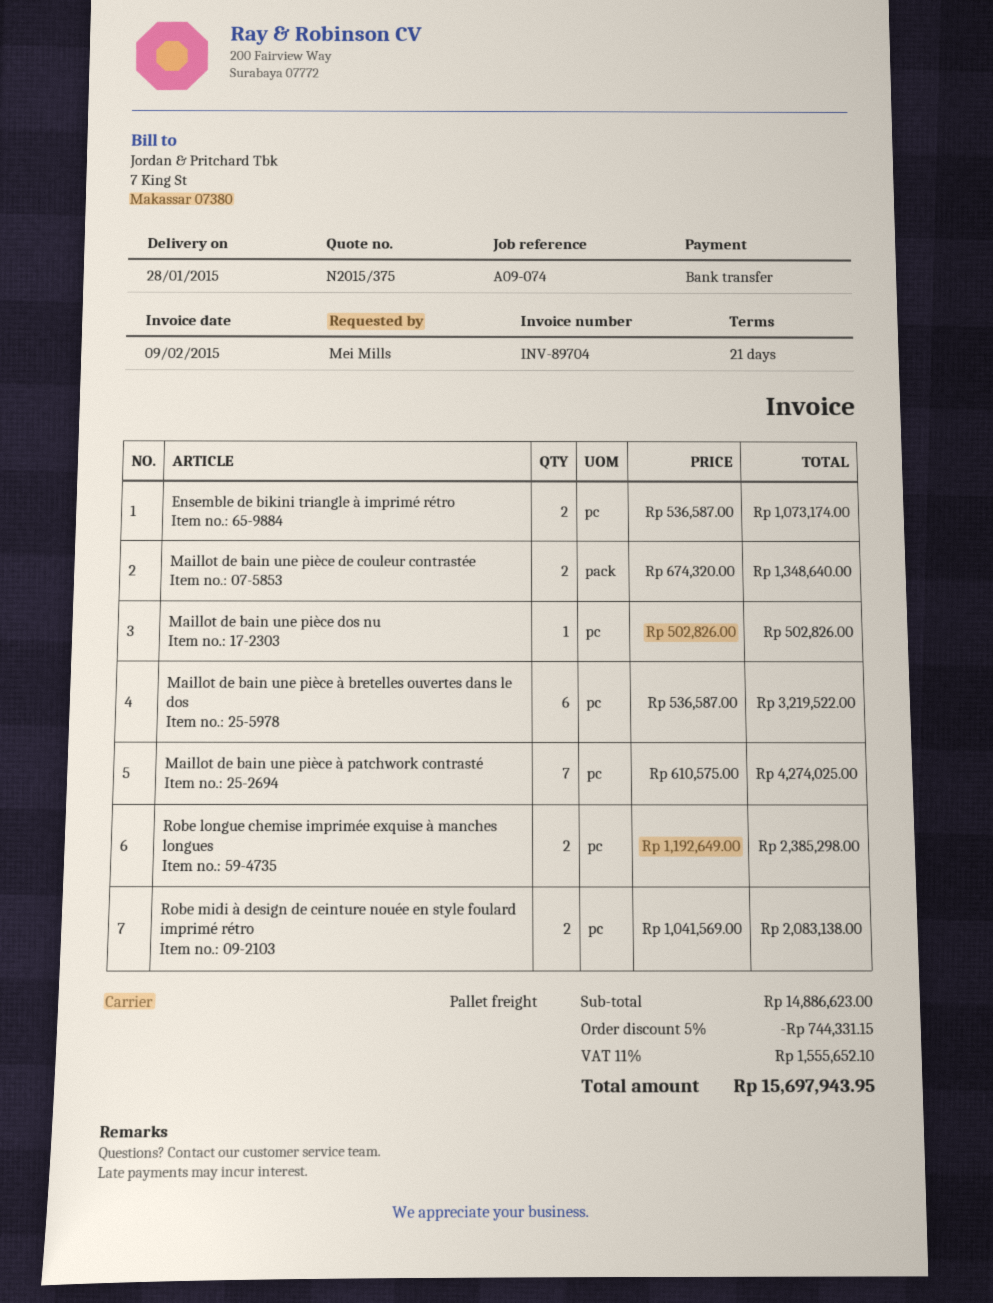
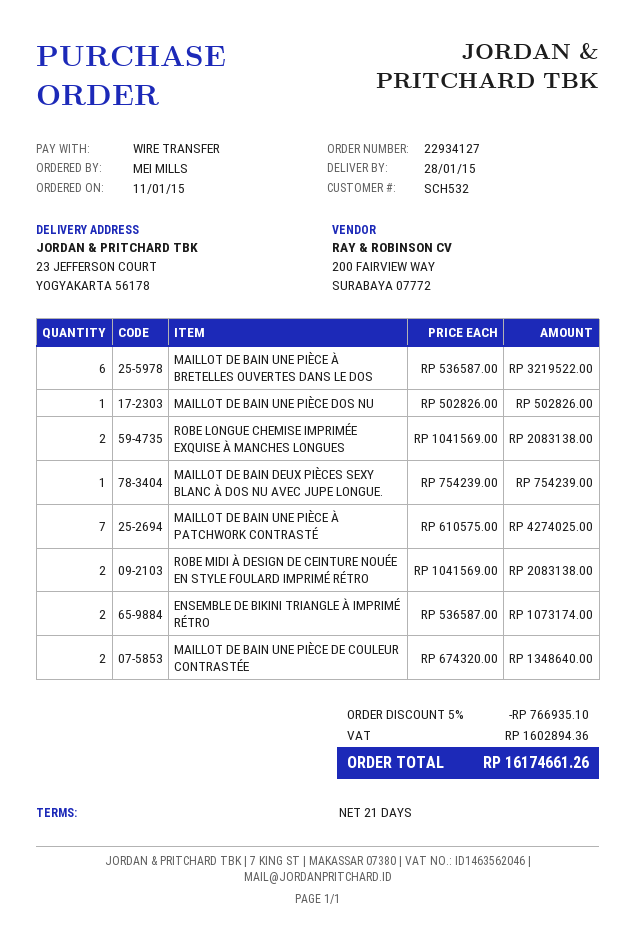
Robe longue chemise imprimée exquise à manches longues: 2 x 1192649.00 = 2385298.00 -> 2 x 1041569.00 = 2083138.00
MAILLOT DE BAIN DEUX PIÈCES SEXY BLANC À DOS NU AVEC JUPE LONGUE.: none -> 1 x 754239.00 = 754239.00
discount: 5% = 744331.15 -> 5% = 766935.10
tax: 1555652.10 -> 1602894.36
total: 15697943.95 -> 16174661.26

